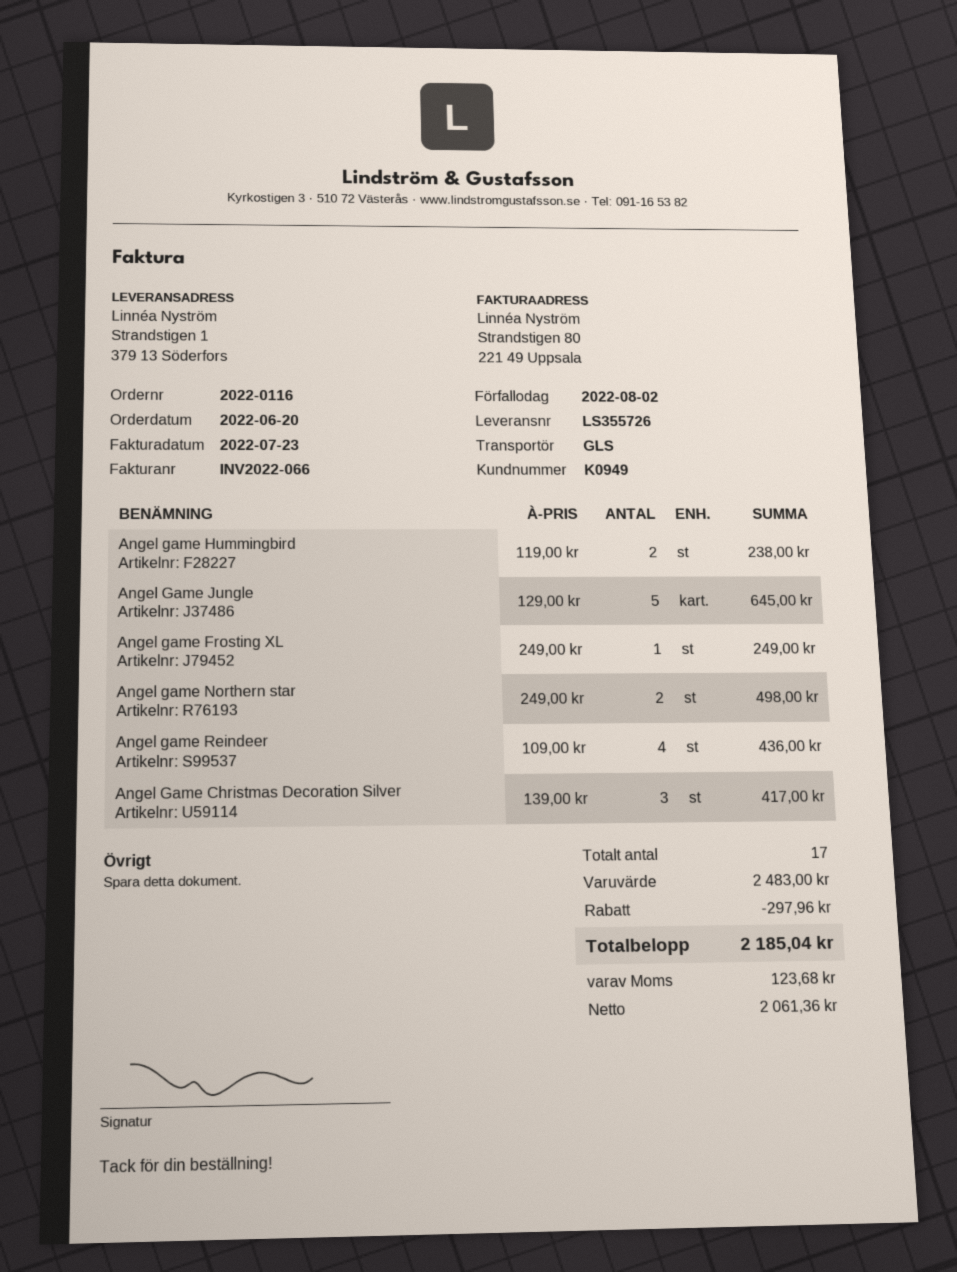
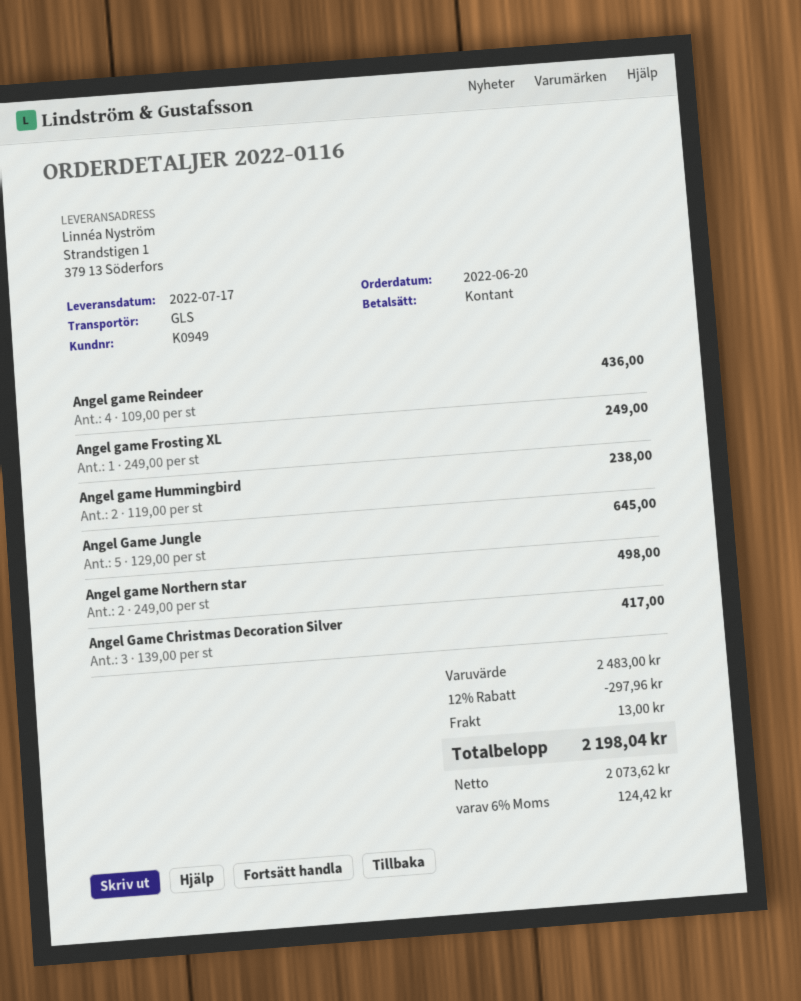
shipping: none -> 13.00
net: 2061.36 -> 2073.62
tax: 123.68 -> 124.42
total: 2185.04 -> 2198.04

